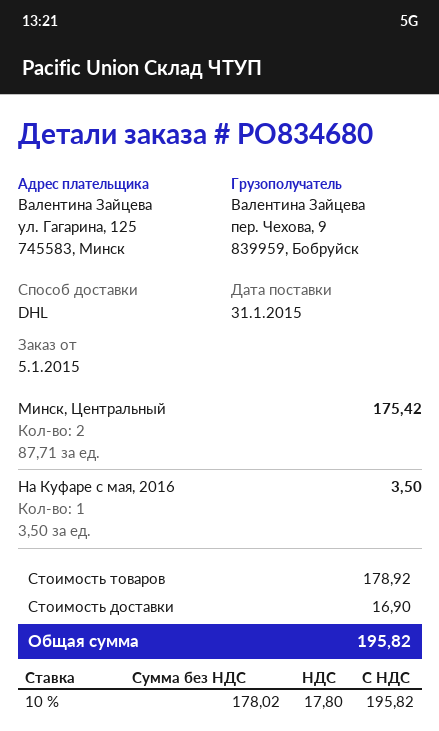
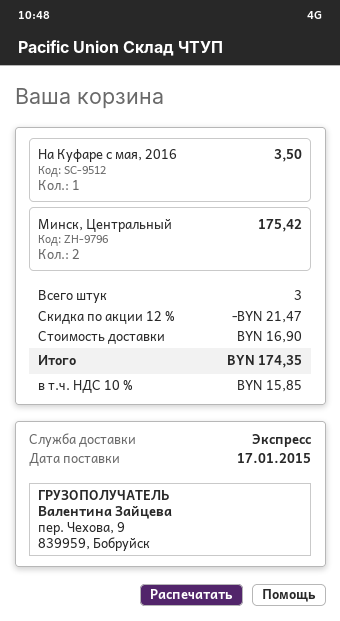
delivery date: 2015-01-31 -> 2015-01-17
shipping method: DHL -> express
discount: none -> 12% = 21.47
tax: 10% = 17.80 -> 10% = 15.85
total: 195.82 -> 174.35

